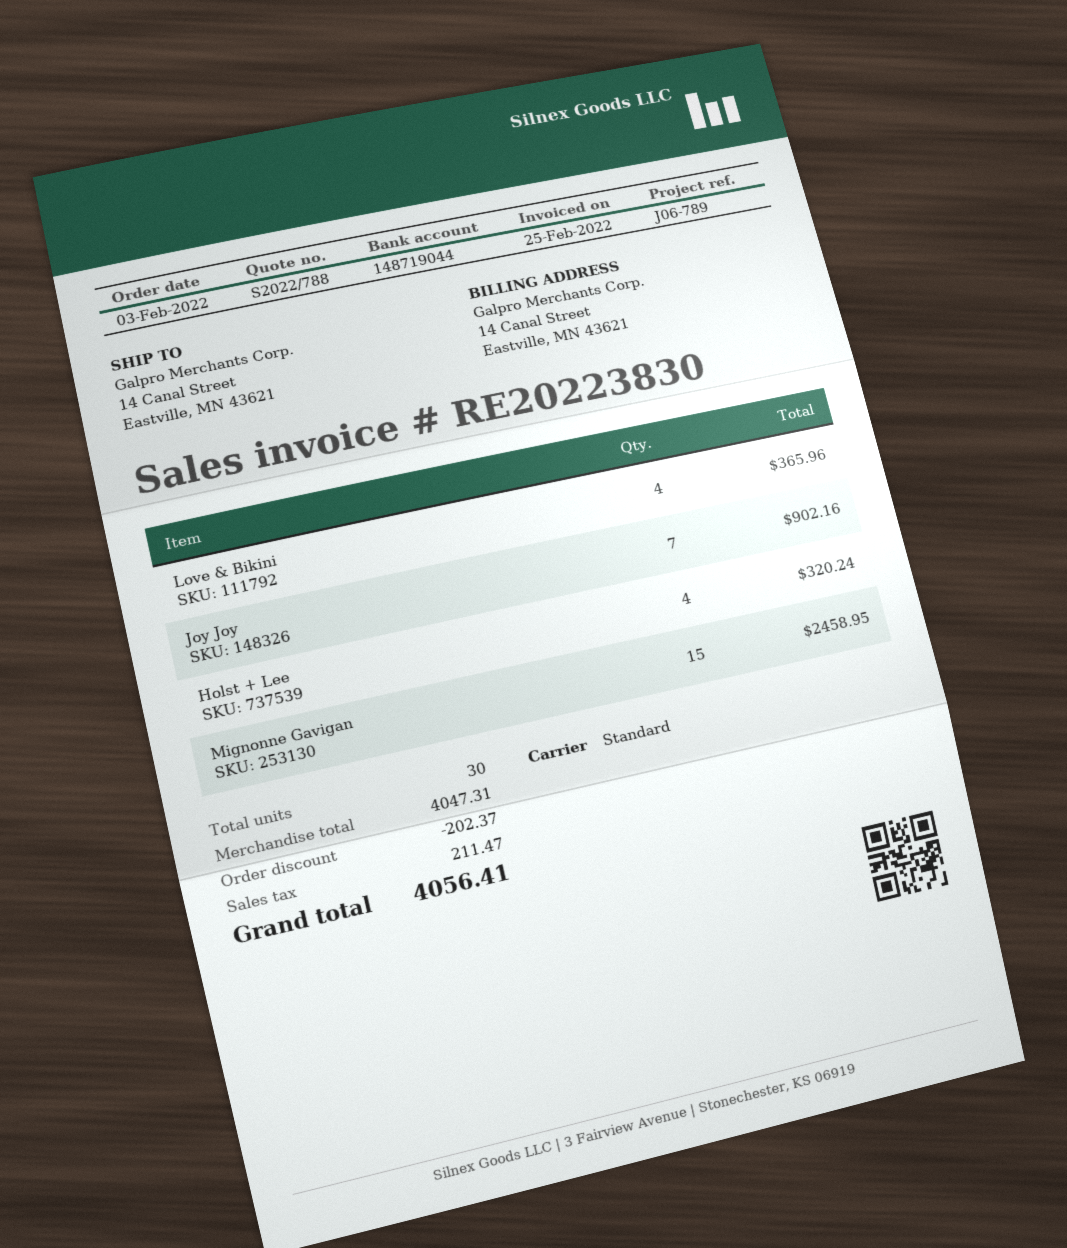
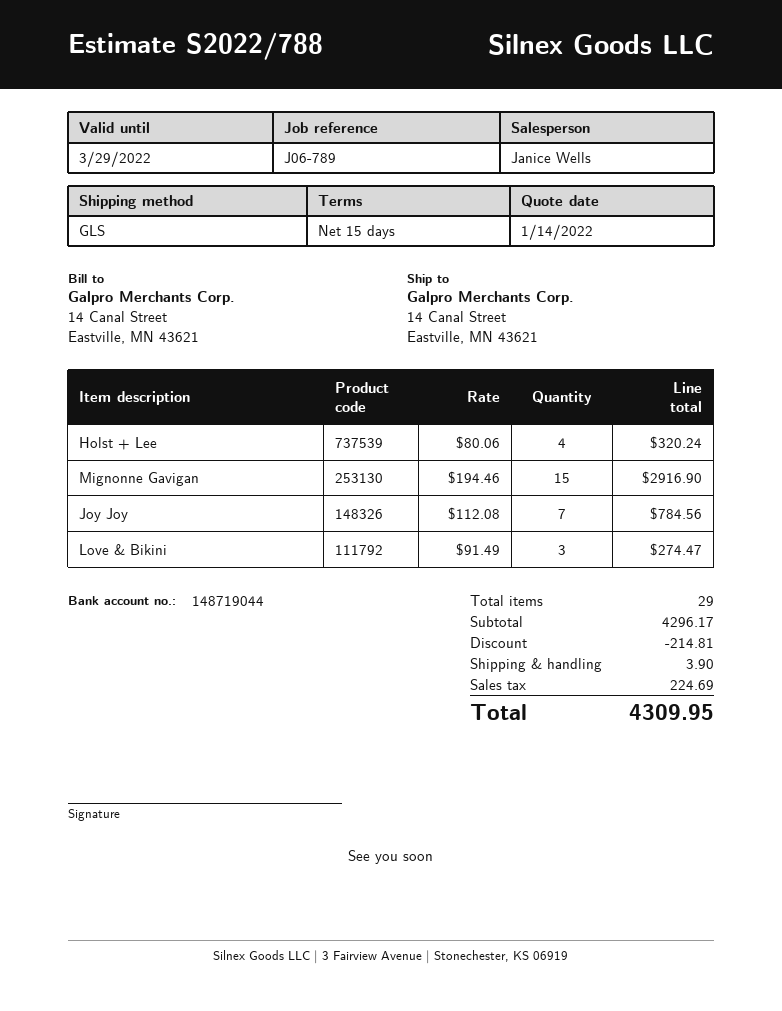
shipping method: standard -> GLS
Love & Bikini: 4 for 365.96 -> 3 for 274.47
Joy Joy: 7 for 902.16 -> 7 for 784.56
Mignonne Gavigan: 15 for 2458.95 -> 15 for 2916.90
total quantity: 30 -> 29
subtotal: 4047.31 -> 4296.17
discount: 202.37 -> 214.81
shipping: none -> 3.90
tax: 211.47 -> 224.69
total: 4056.41 -> 4309.95

